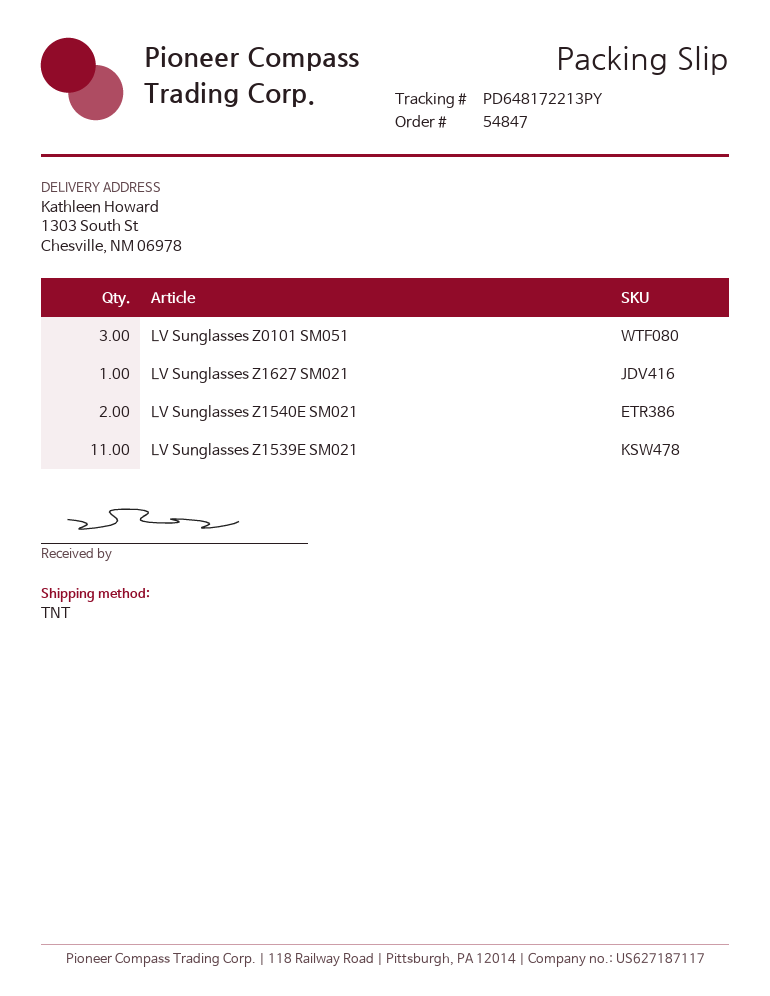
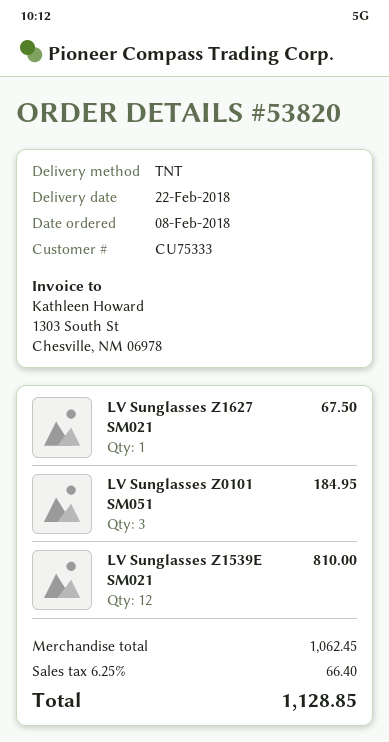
order number: 54847 -> 53820
LV Sunglasses Z1540E SM021: 2 -> none
LV Sunglasses Z1539E SM021: 11 -> 12

